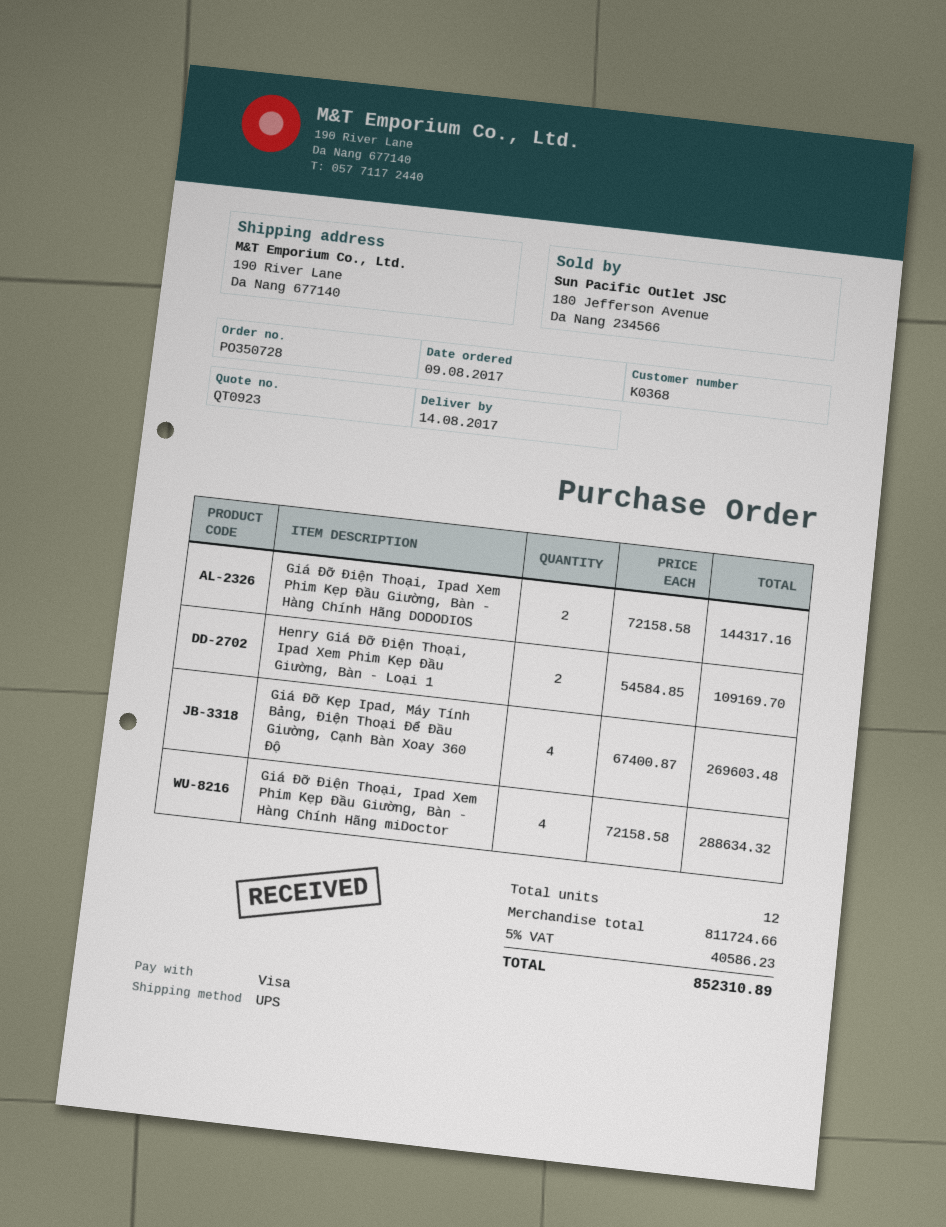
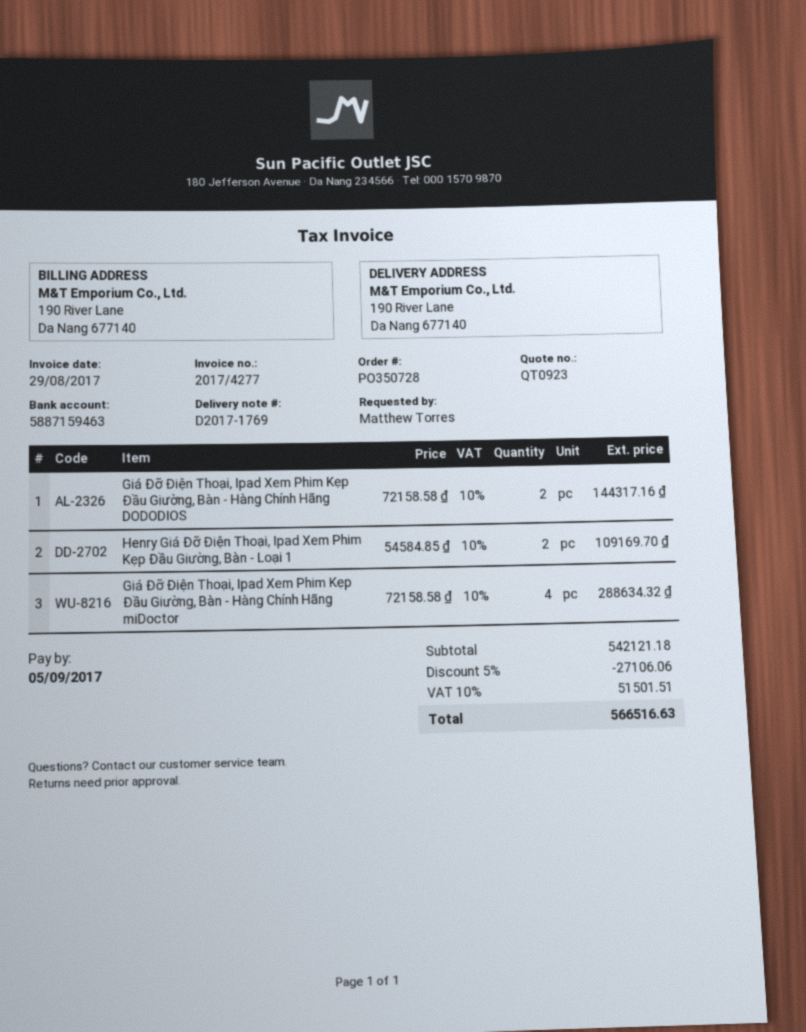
Giá Đỡ Kẹp Ipad, Máy Tính Bảng, Điện Thoại Để Đầu Giường, Cạnh Bàn Xoay 360 Độ: 4 x 67400.87 = 269603.48 -> none
subtotal: 811724.66 -> 542121.18
discount: none -> 5% = 27106.06
tax: 5% = 40586.23 -> 10% = 51501.51
total: 852310.89 -> 566516.63

